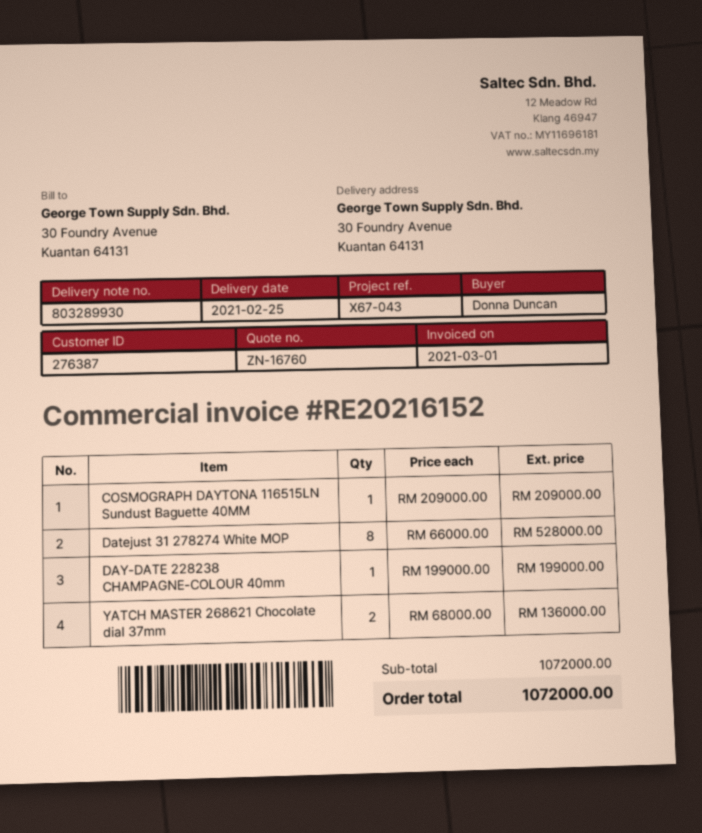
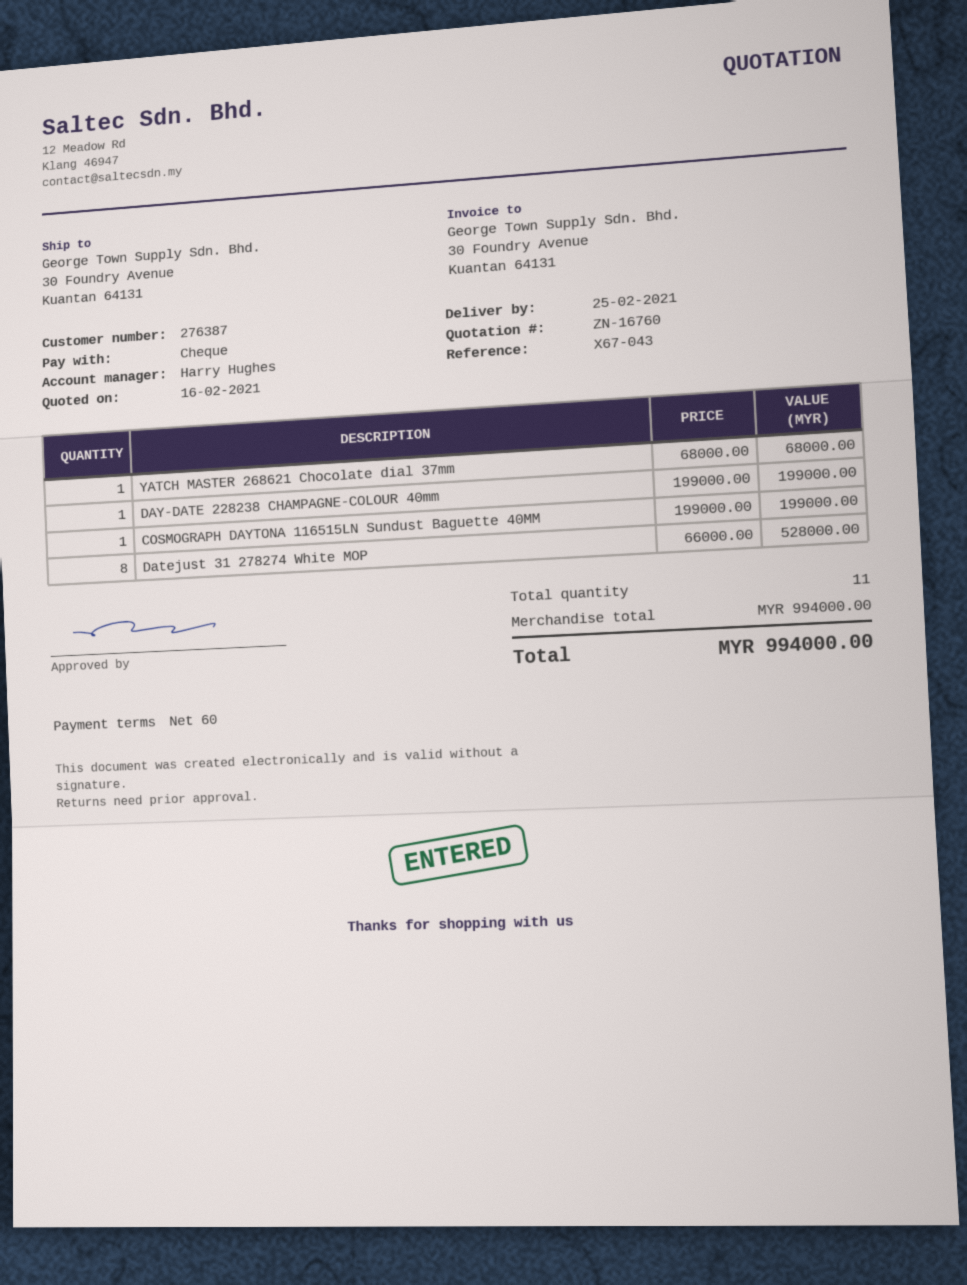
COSMOGRAPH DAYTONA 116515LN Sundust Baguette 40MM: 1 x 209000.00 = 209000.00 -> 1 x 199000.00 = 199000.00
YATCH MASTER 268621 Chocolate dial 37mm: 2 x 68000.00 = 136000.00 -> 1 x 68000.00 = 68000.00
subtotal: 1072000.00 -> 994000.00
total: 1072000.00 -> 994000.00

